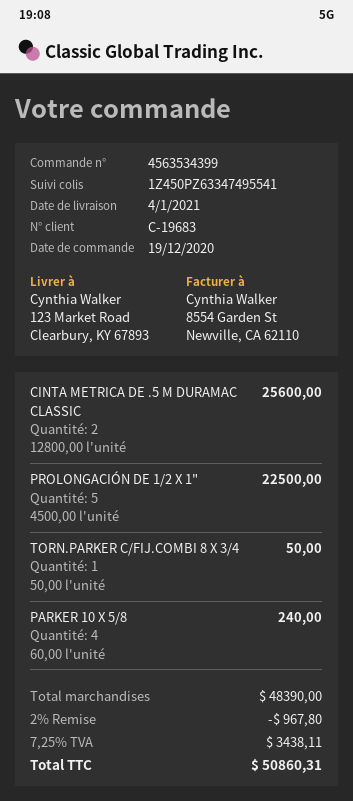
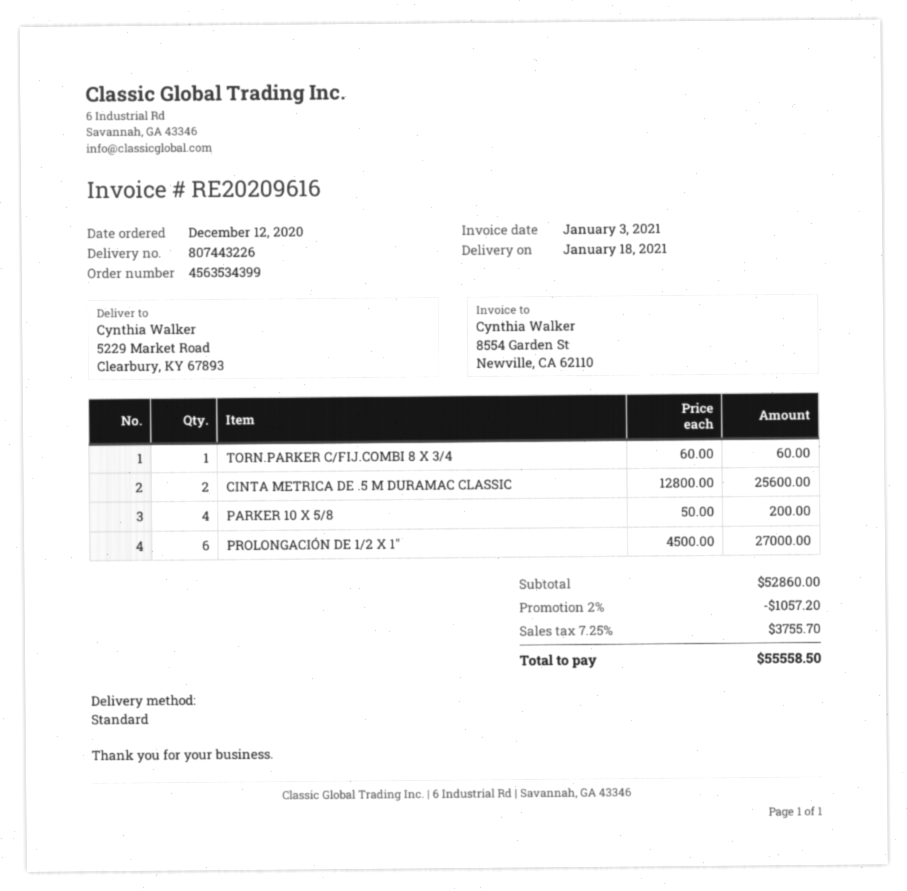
order date: 2020-12-19 -> 2020-12-12
delivery date: 2021-01-04 -> 2021-01-18
ship to: 123 Market Road, Clearbury, KY 67893 -> 5229 Market Road, Clearbury, KY 67893
PROLONGACIÓN DE 1/2 X 1": 5 x 4500.00 = 22500.00 -> 6 x 4500.00 = 27000.00
TORN.PARKER C/FIJ.COMBI 8 X 3/4: 1 x 50.00 = 50.00 -> 1 x 60.00 = 60.00
PARKER 10 X 5/8: 4 x 60.00 = 240.00 -> 4 x 50.00 = 200.00
subtotal: 48390.00 -> 52860.00
discount: 2% = 967.80 -> 2% = 1057.20
tax: 7.25% = 3438.11 -> 7.25% = 3755.70
total: 50860.31 -> 55558.50

